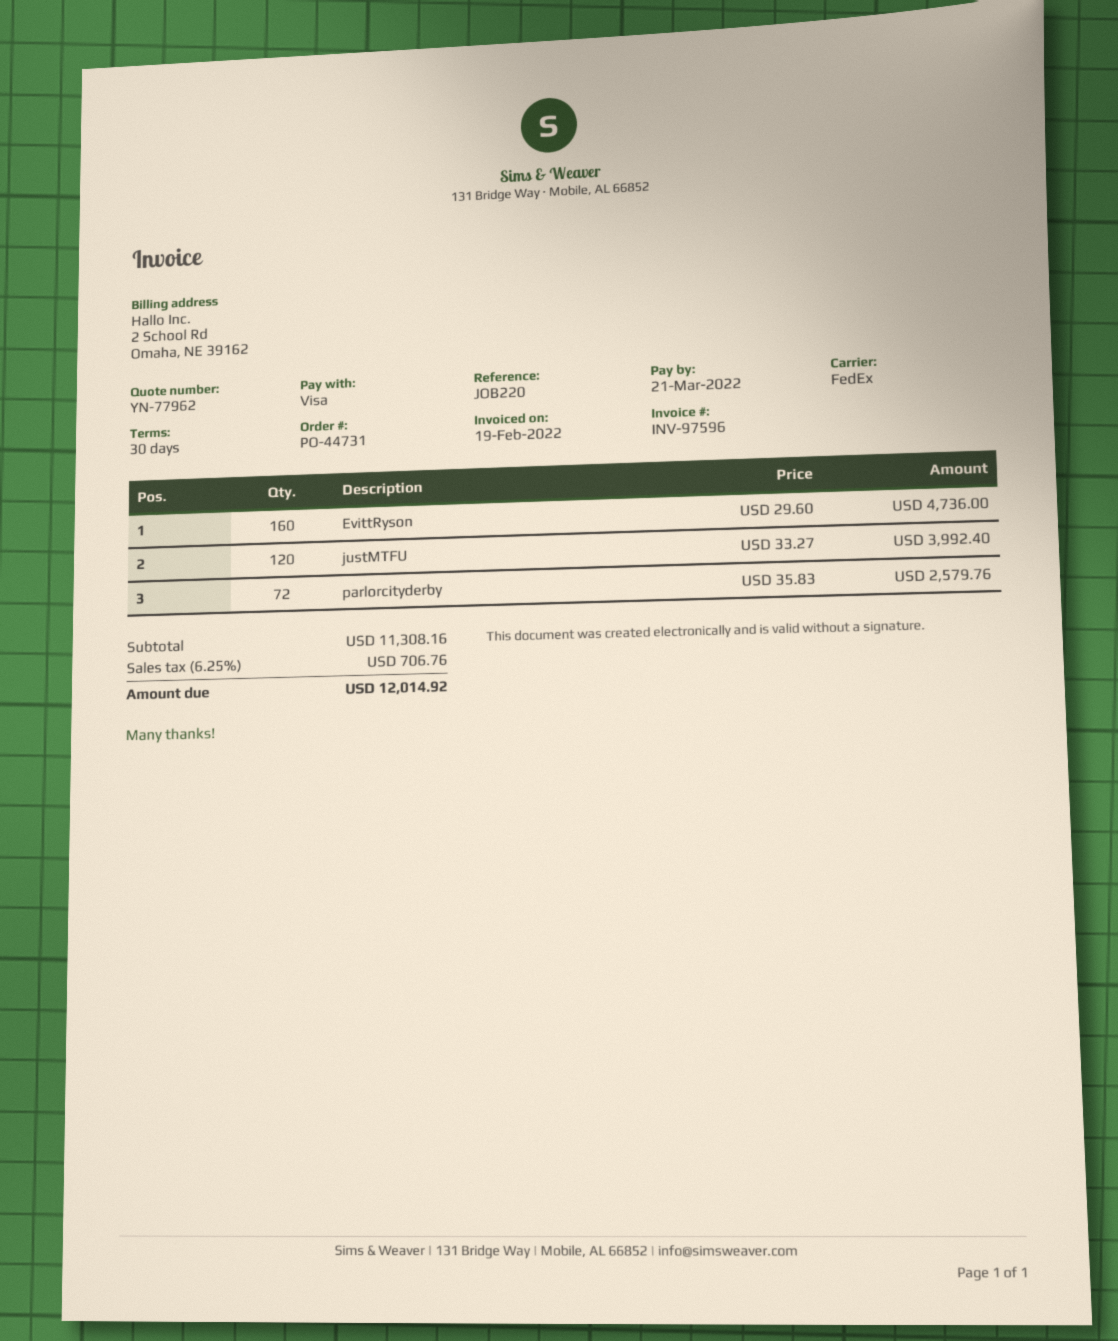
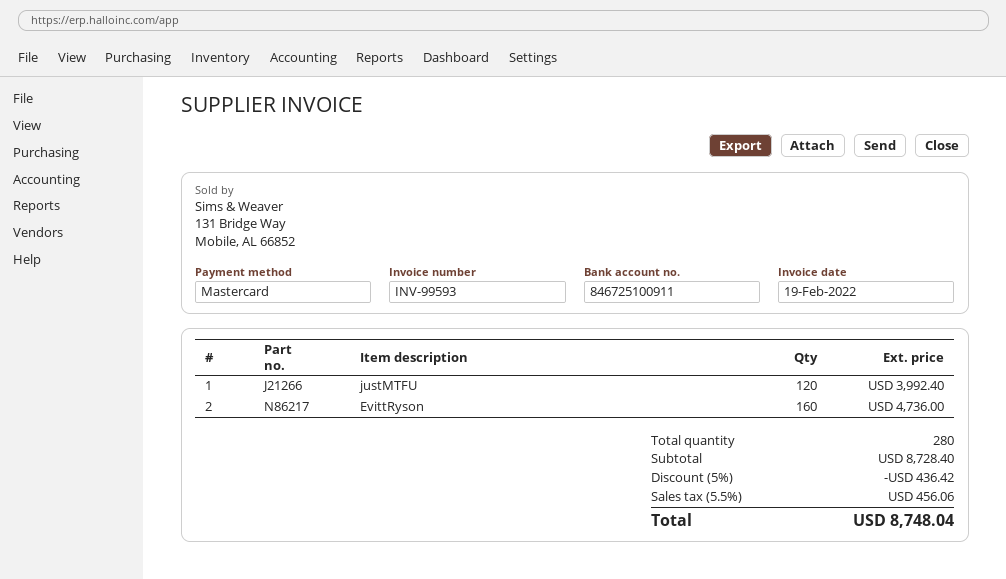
invoice number: INV-97596 -> INV-99593
payment method: Visa -> Mastercard
parlorcityderby: 72 for 2579.76 -> none
subtotal: 11308.16 -> 8728.40
discount: none -> 5% = 436.42
tax: 6.25% = 706.76 -> 5.5% = 456.06
total: 12014.92 -> 8748.04

